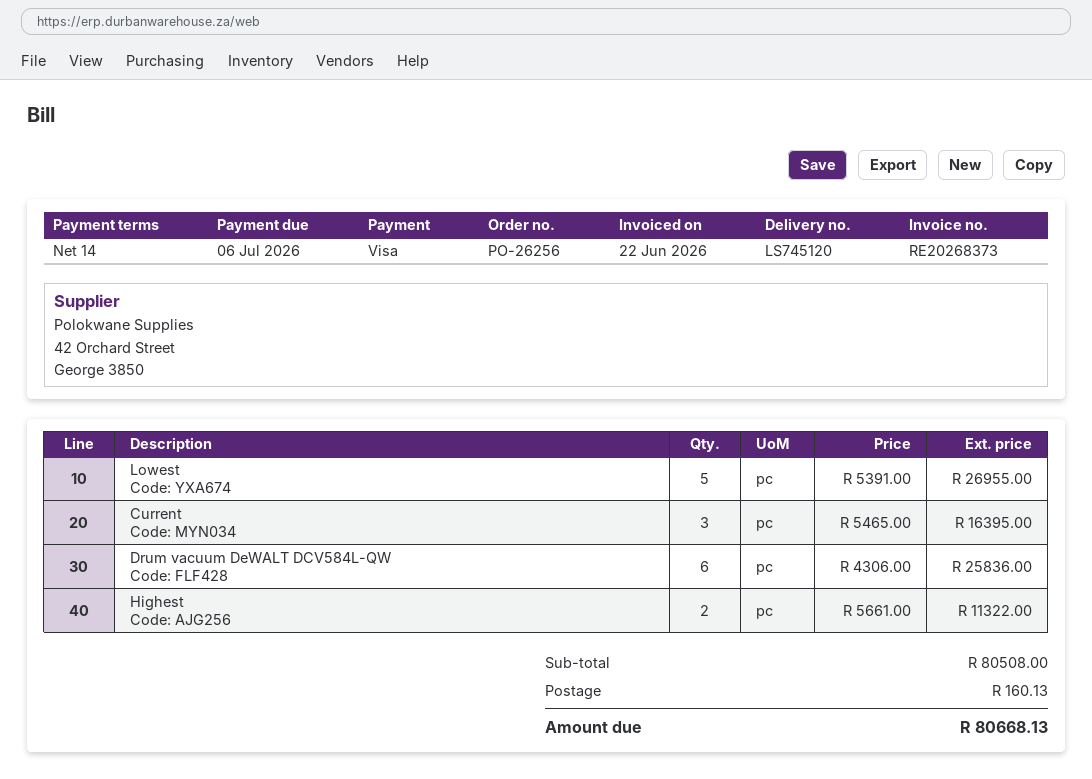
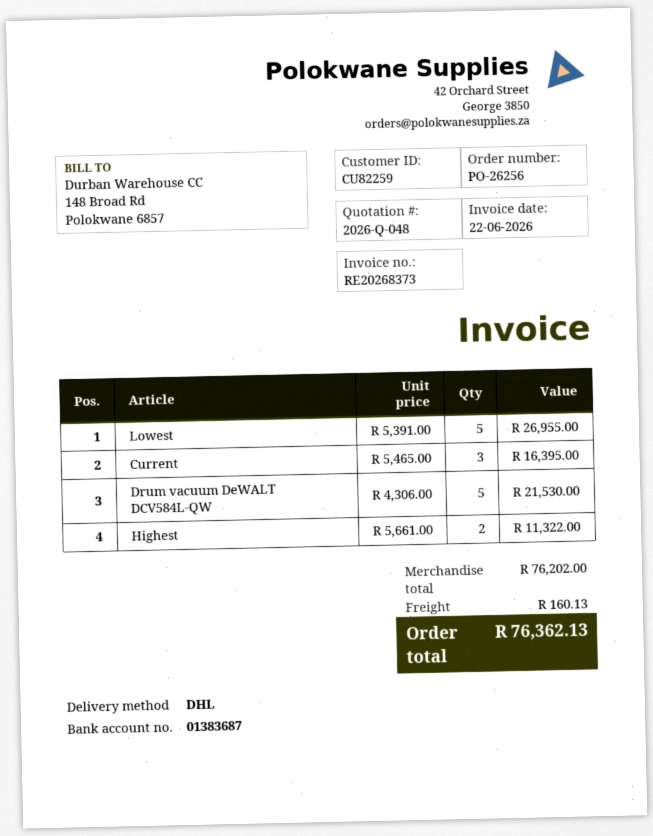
Drum vacuum DeWALT DCV584L-QW: 6 x 4306.00 = 25836.00 -> 5 x 4306.00 = 21530.00
subtotal: 80508.00 -> 76202.00
total: 80668.13 -> 76362.13

